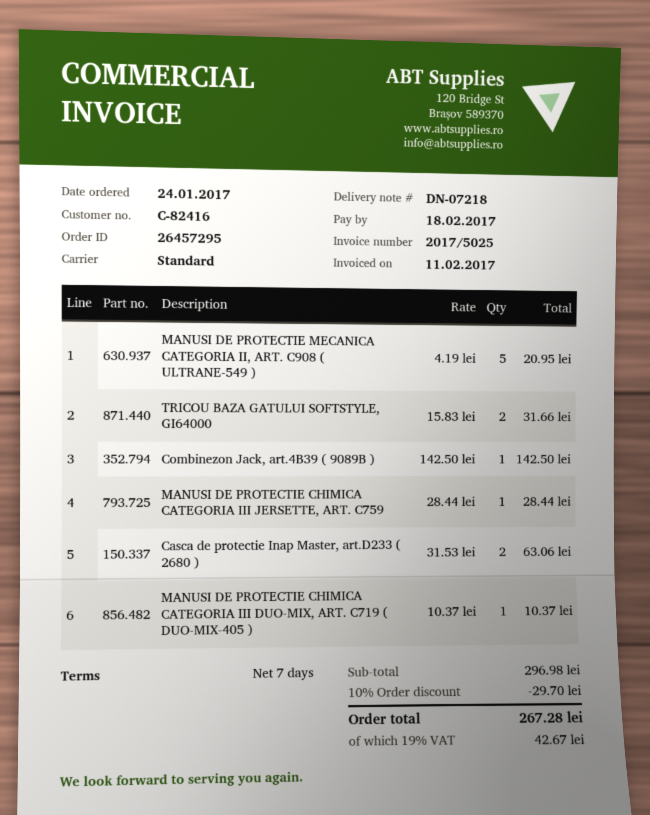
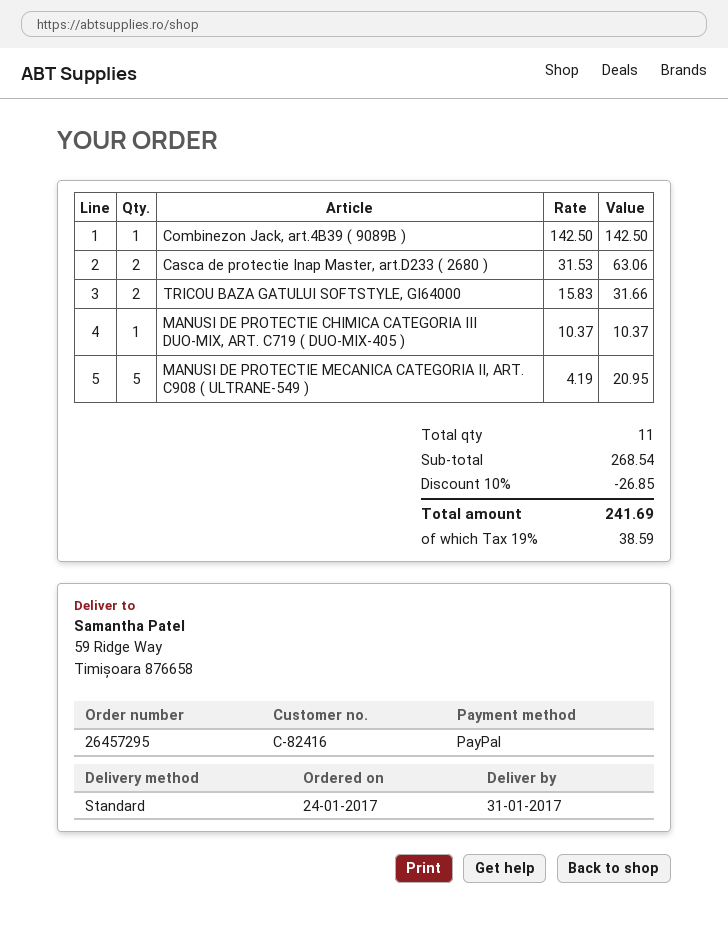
MANUSI DE PROTECTIE CHIMICA CATEGORIA III JERSETTE, ART. C759: 1 x 28.44 = 28.44 -> none
subtotal: 296.98 -> 268.54
discount: 10% = 29.70 -> 10% = 26.85
tax: 19% = 42.67 -> 19% = 38.59
total: 267.28 -> 241.69

